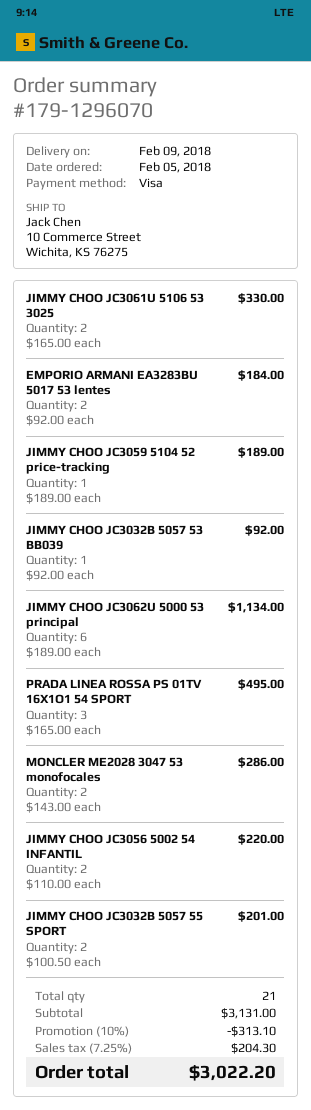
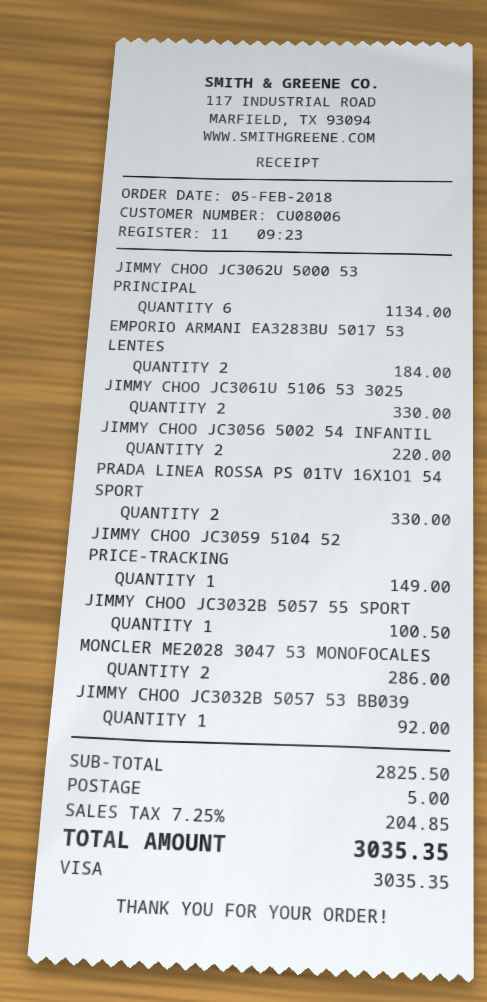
JIMMY CHOO JC3059 5104 52 price-tracking: 1 for 189.00 -> 1 for 149.00
PRADA LINEA ROSSA PS 01TV 16X1O1 54 SPORT: 3 for 495.00 -> 2 for 330.00
JIMMY CHOO JC3032B 5057 55 SPORT: 2 for 201.00 -> 1 for 100.50
subtotal: 3131.00 -> 2825.50
discount: 10% = 313.10 -> none
shipping: none -> 5.00
tax: 7.25% = 204.30 -> 7.25% = 204.85
total: 3022.20 -> 3035.35

